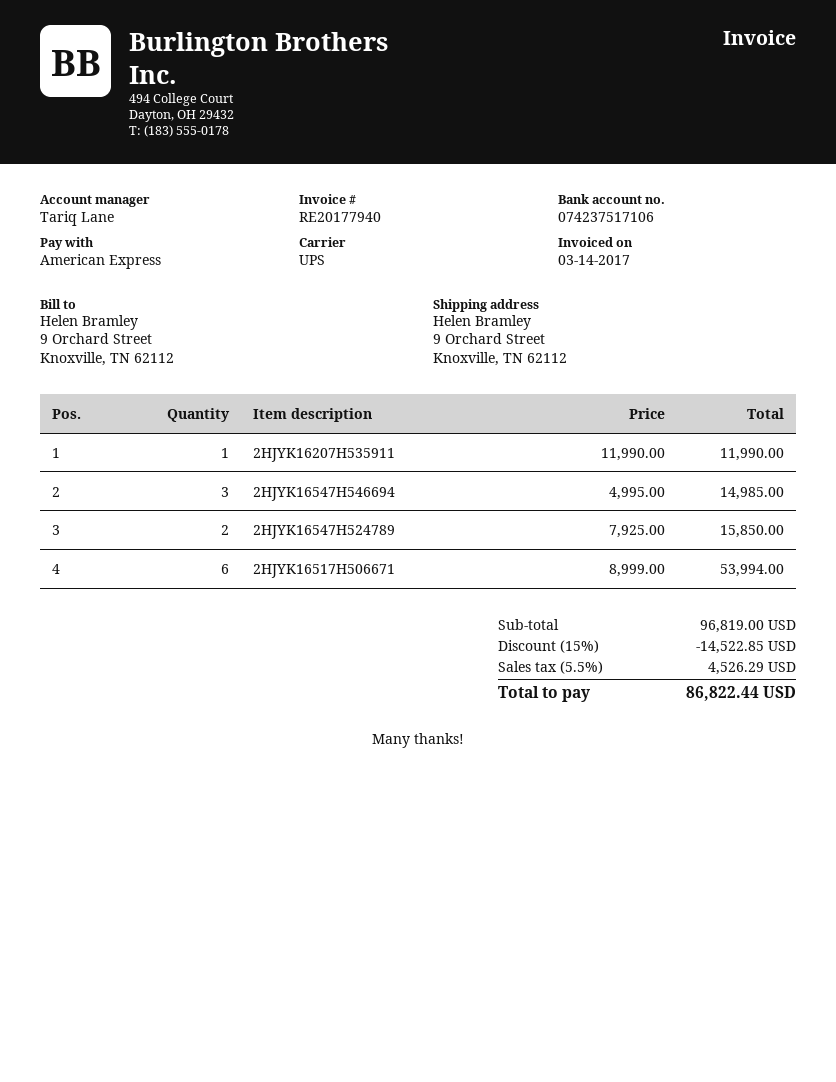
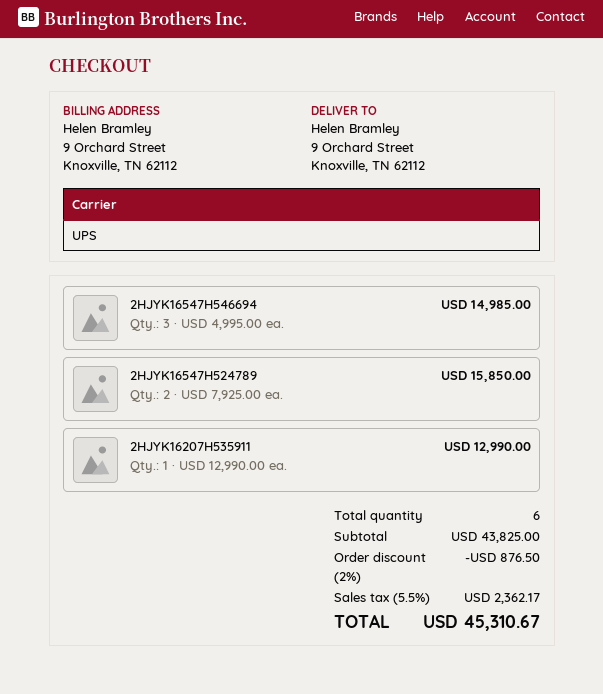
2HJYK16207H535911: 1 x 11990.00 = 11990.00 -> 1 x 12990.00 = 12990.00
2HJYK16517H506671: 6 x 8999.00 = 53994.00 -> none
subtotal: 96819.00 -> 43825.00
discount: 15% = 14522.85 -> 2% = 876.50
tax: 5.5% = 4526.29 -> 5.5% = 2362.17
total: 86822.44 -> 45310.67

